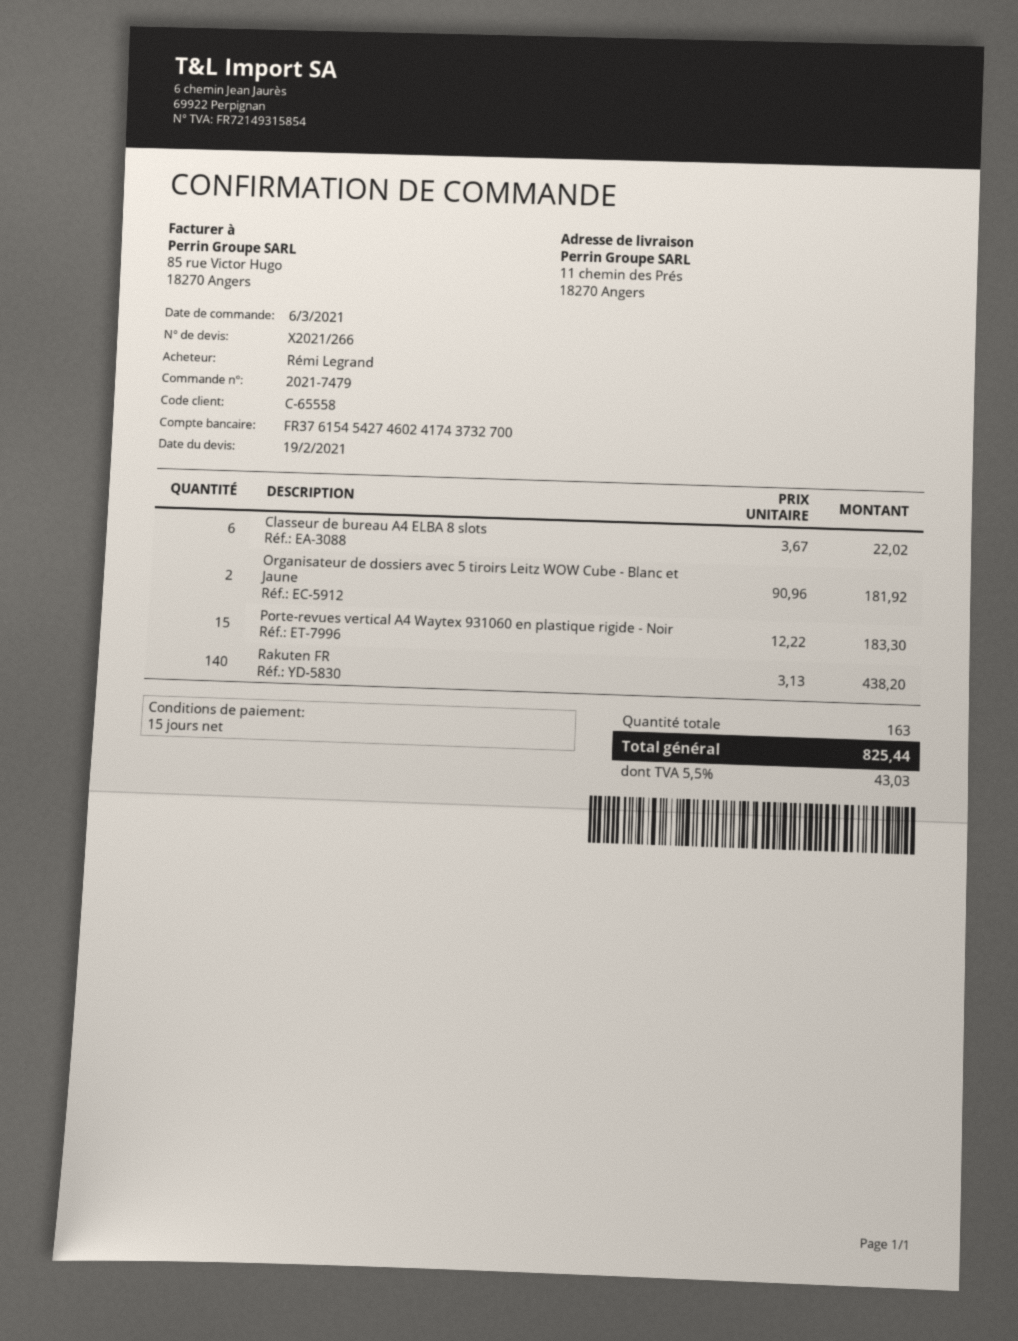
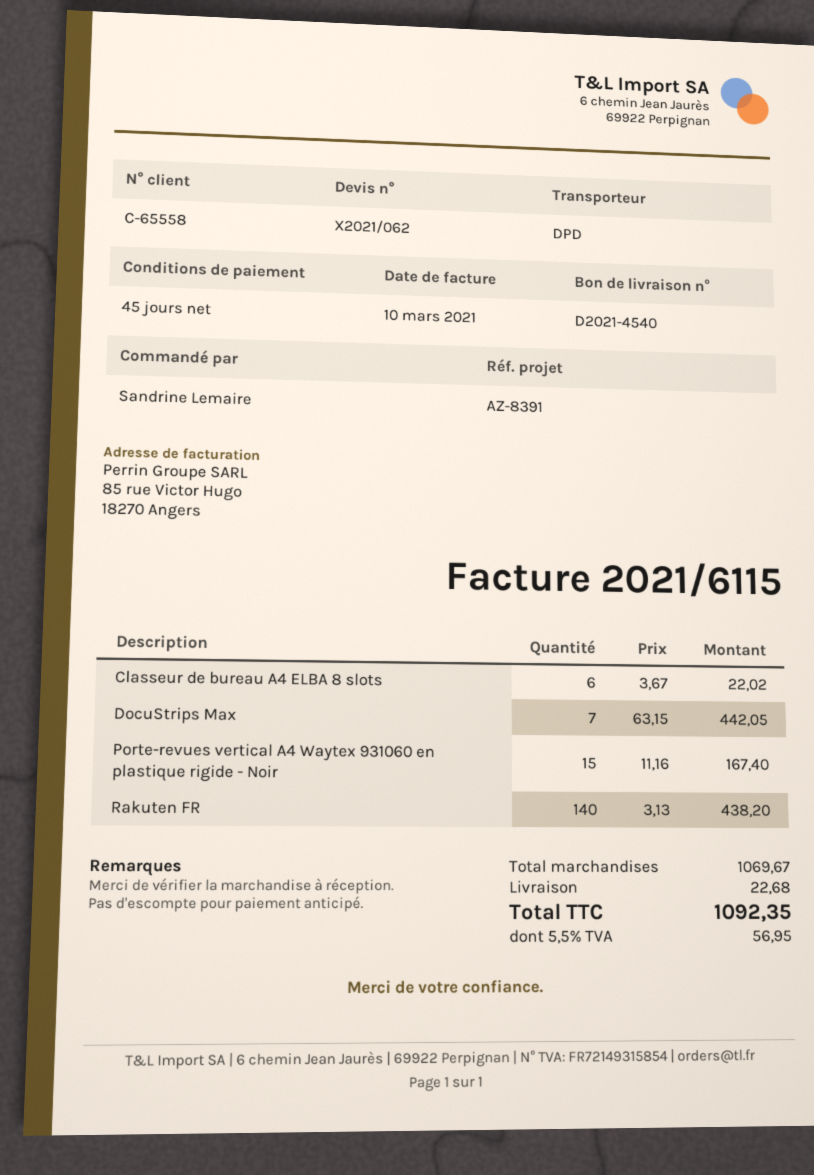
quote number: X2021/266 -> X2021/062
payment terms: 15 days -> 45 days
ordered by: Rémi Legrand -> Sandrine Lemaire
Organisateur de dossiers avec 5 tiroirs Leitz WOW Cube - Blanc et Jaune: 2 x 90.96 = 181.92 -> none
Porte-revues vertical A4 Waytex 931060 en plastique rigide - Noir: 15 x 12.22 = 183.30 -> 15 x 11.16 = 167.40
DocuStrips Max: none -> 7 x 63.15 = 442.05
shipping: none -> 22.68
tax: 5.5% = 43.03 -> 5.5% = 56.95
total: 825.44 -> 1092.35

